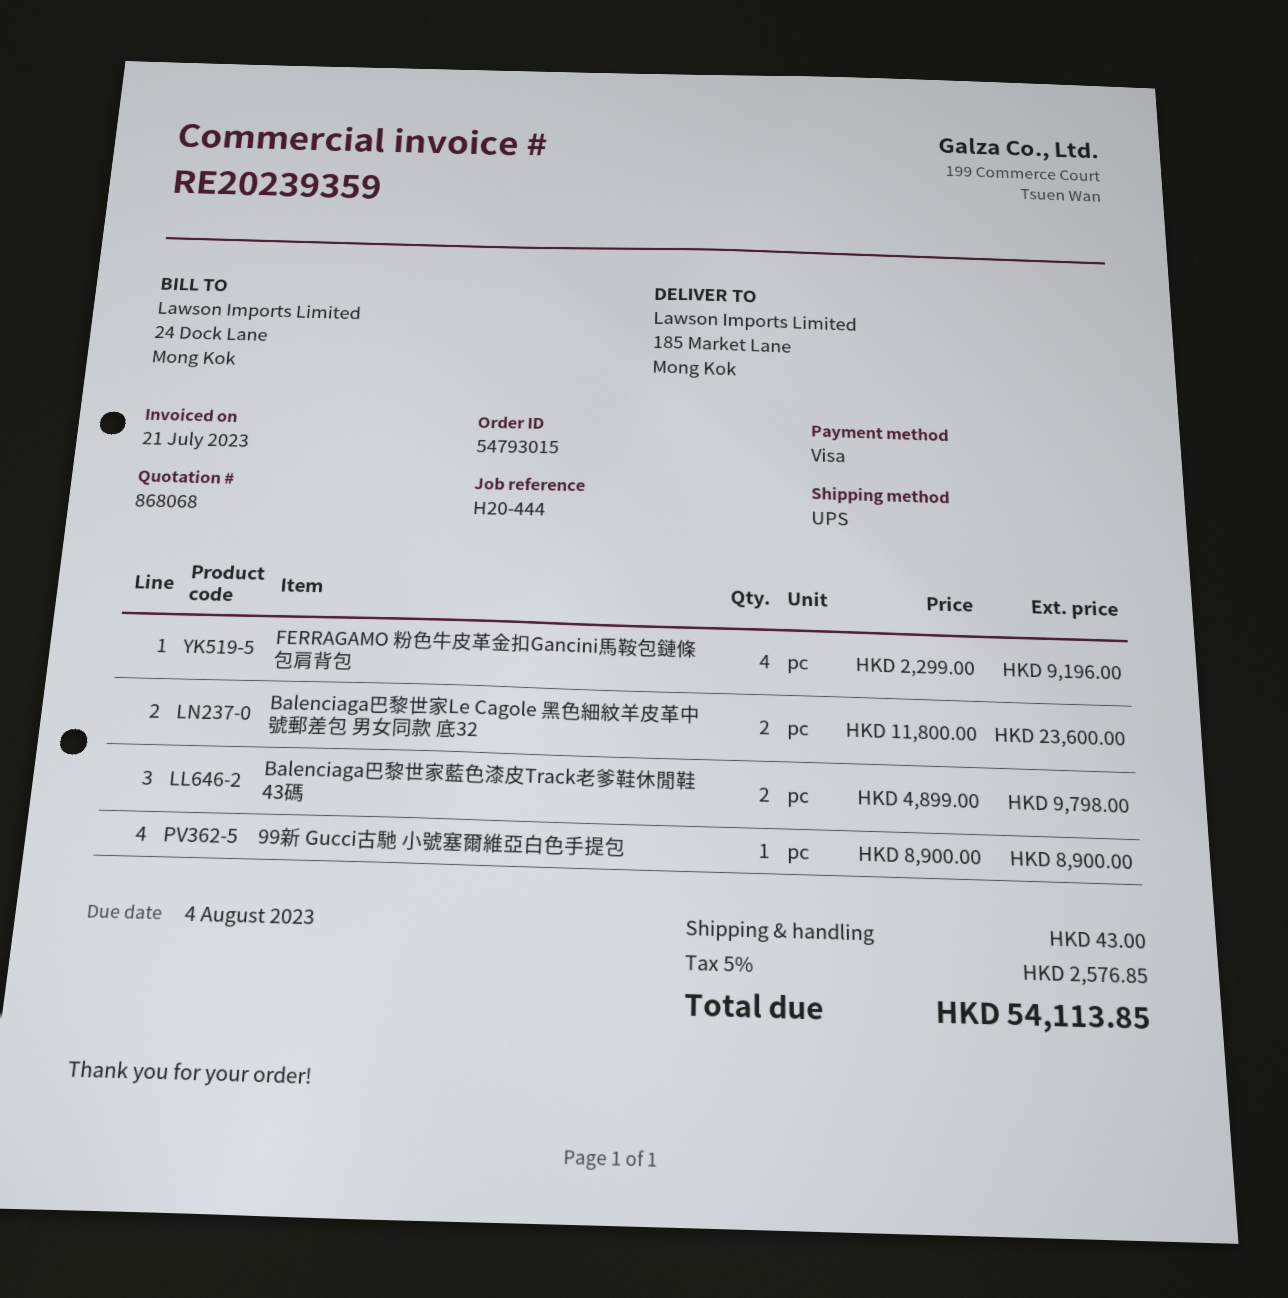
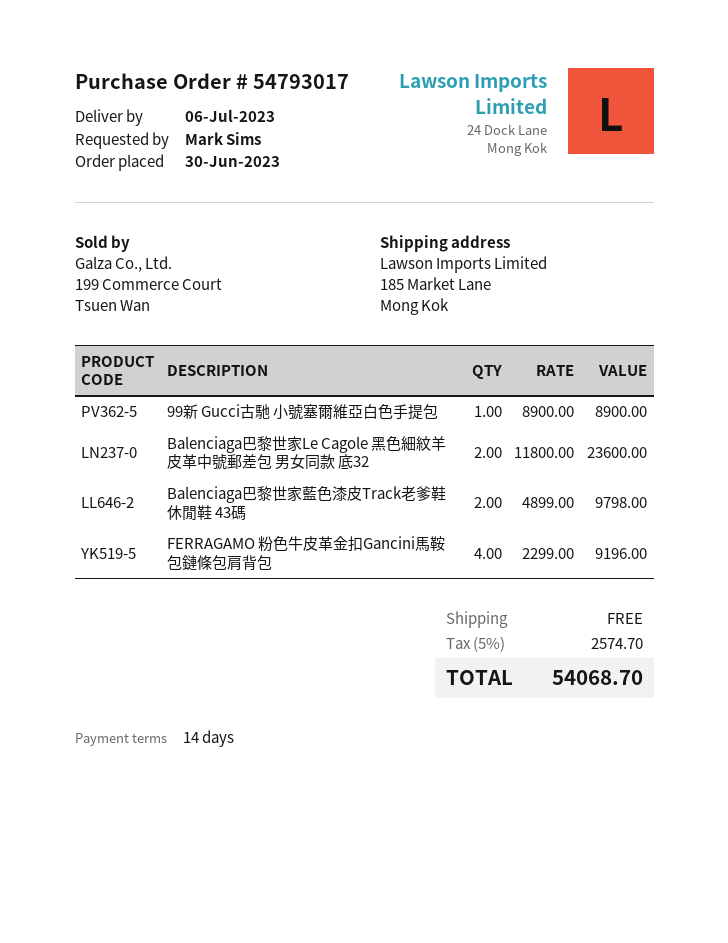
order number: 54793015 -> 54793017
shipping: 43.00 -> 0.00
tax: 5% = 2576.85 -> 5% = 2574.70
total: 54113.85 -> 54068.70

